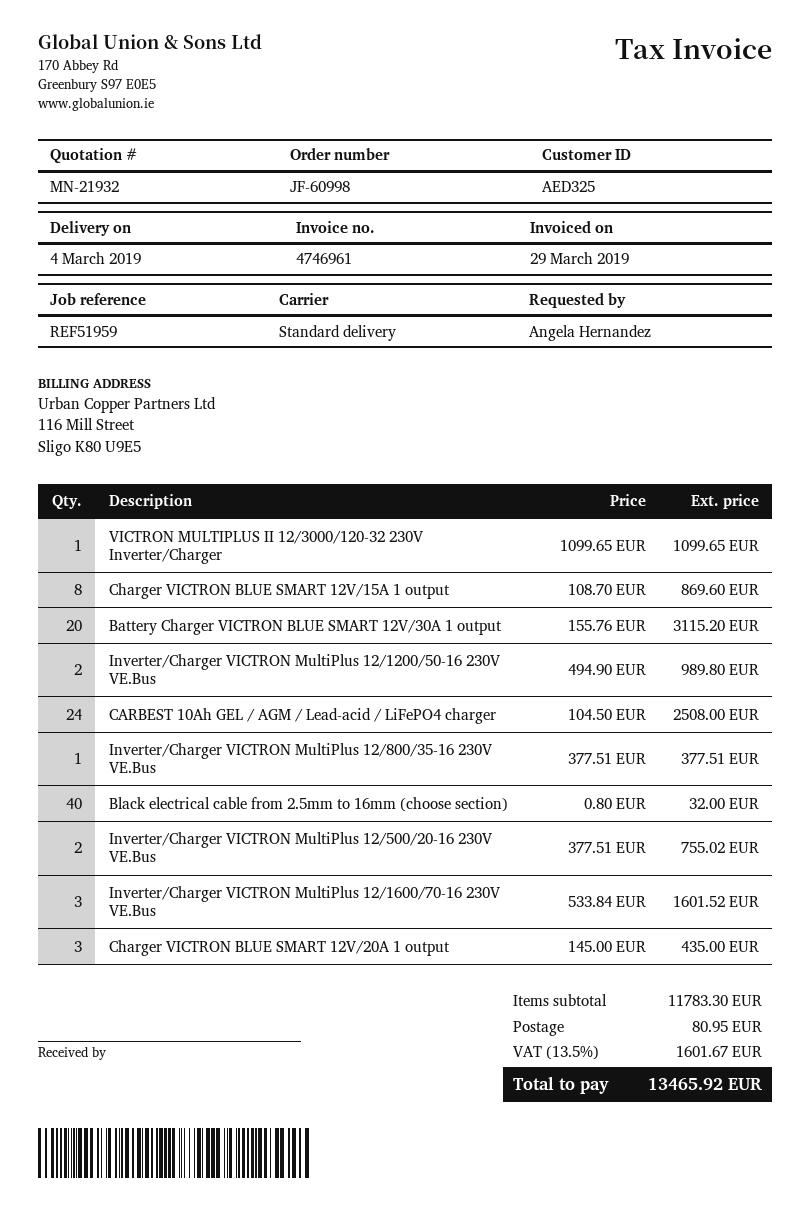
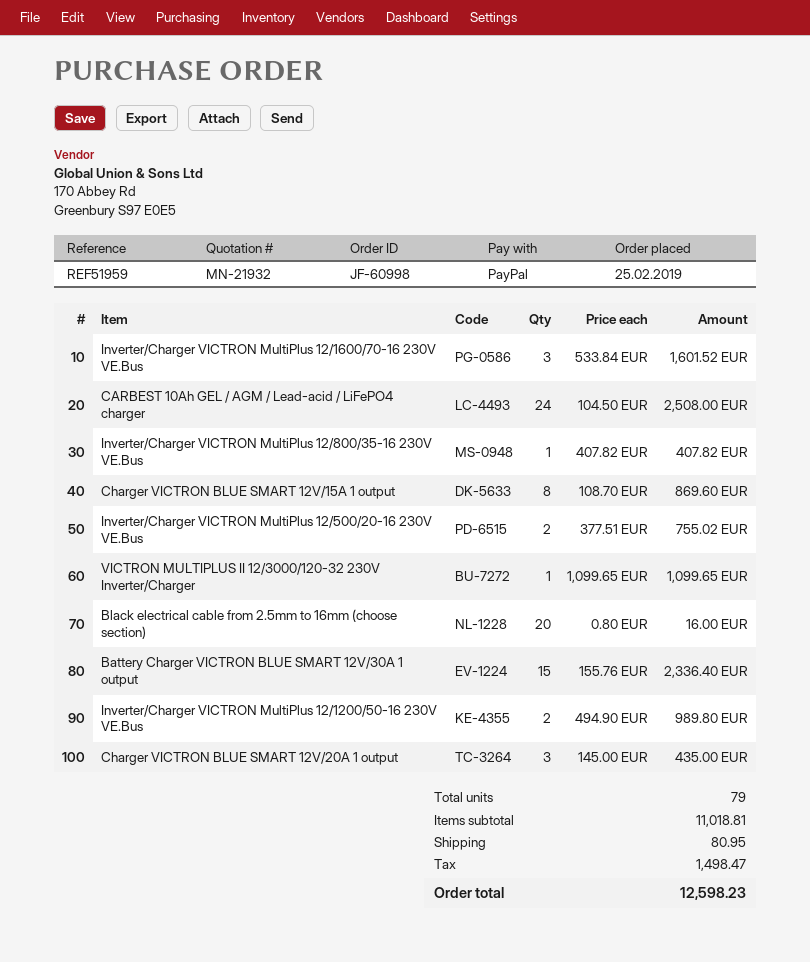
Battery Charger VICTRON BLUE SMART 12V/30A 1 output: 20 x 155.76 = 3115.20 -> 15 x 155.76 = 2336.40
Inverter/Charger VICTRON MultiPlus 12/800/35-16 230V VE.Bus: 1 x 377.51 = 377.51 -> 1 x 407.82 = 407.82
Black electrical cable from 2.5mm to 16mm (choose section): 40 x 0.80 = 32.00 -> 20 x 0.80 = 16.00
subtotal: 11783.30 -> 11018.81
tax: 1601.67 -> 1498.47
total: 13465.92 -> 12598.23

